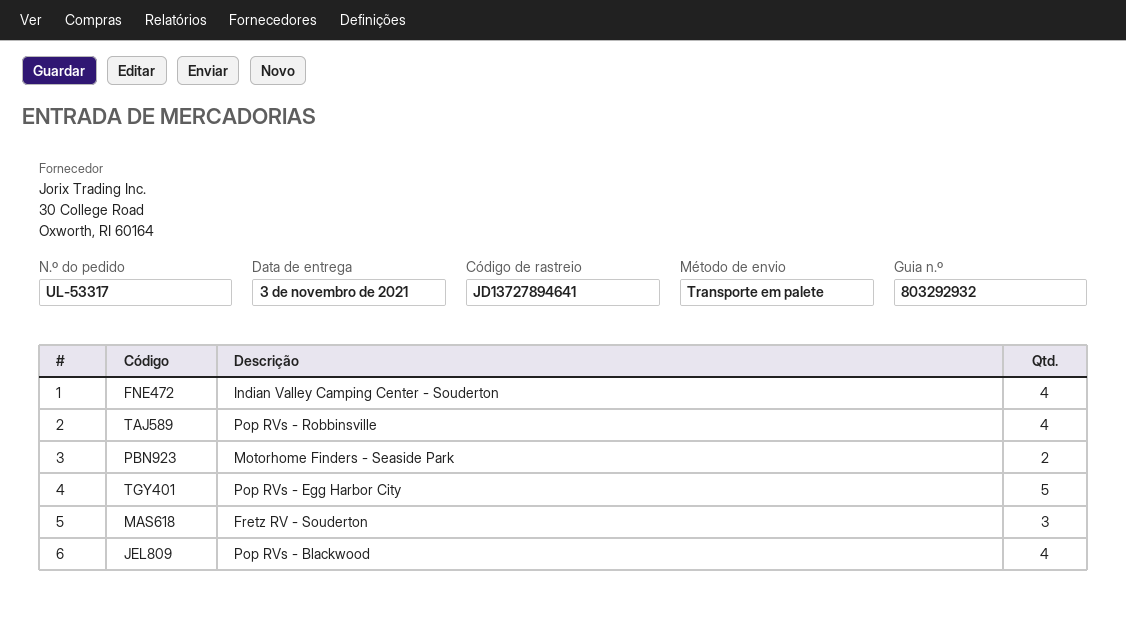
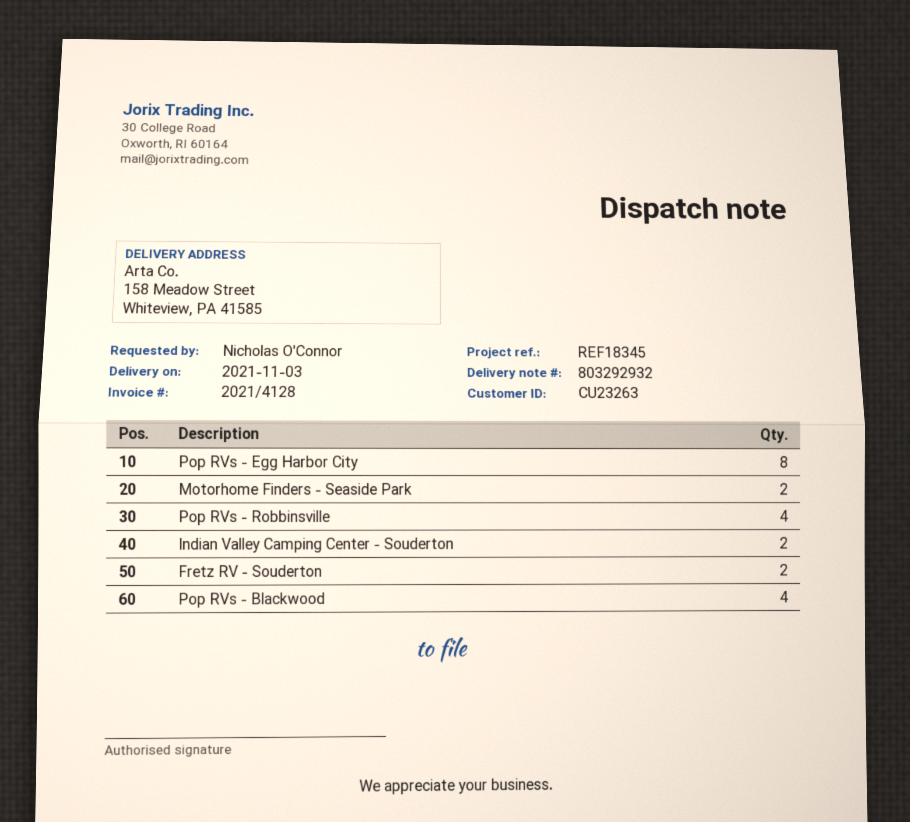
Indian Valley Camping Center - Souderton: 4 -> 2
Pop RVs - Egg Harbor City: 5 -> 8
Fretz RV - Souderton: 3 -> 2

